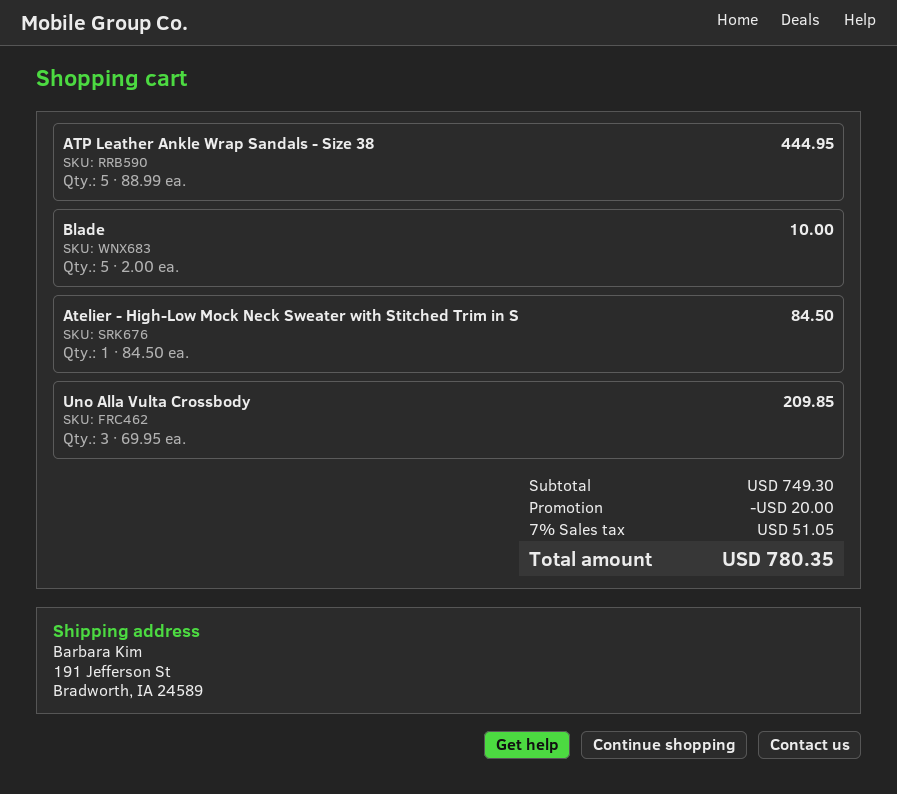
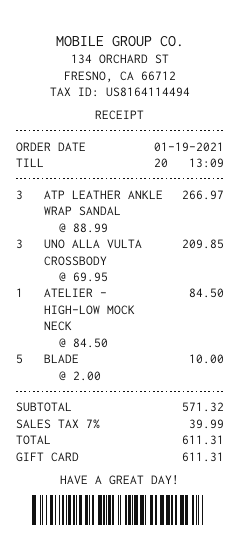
ATP Leather Ankle Wrap Sandals - Size 38: 5 x 88.99 = 444.95 -> 3 x 88.99 = 266.97
subtotal: 749.30 -> 571.32
discount: 20.00 -> none
tax: 7% = 51.05 -> 7% = 39.99
total: 780.35 -> 611.31

